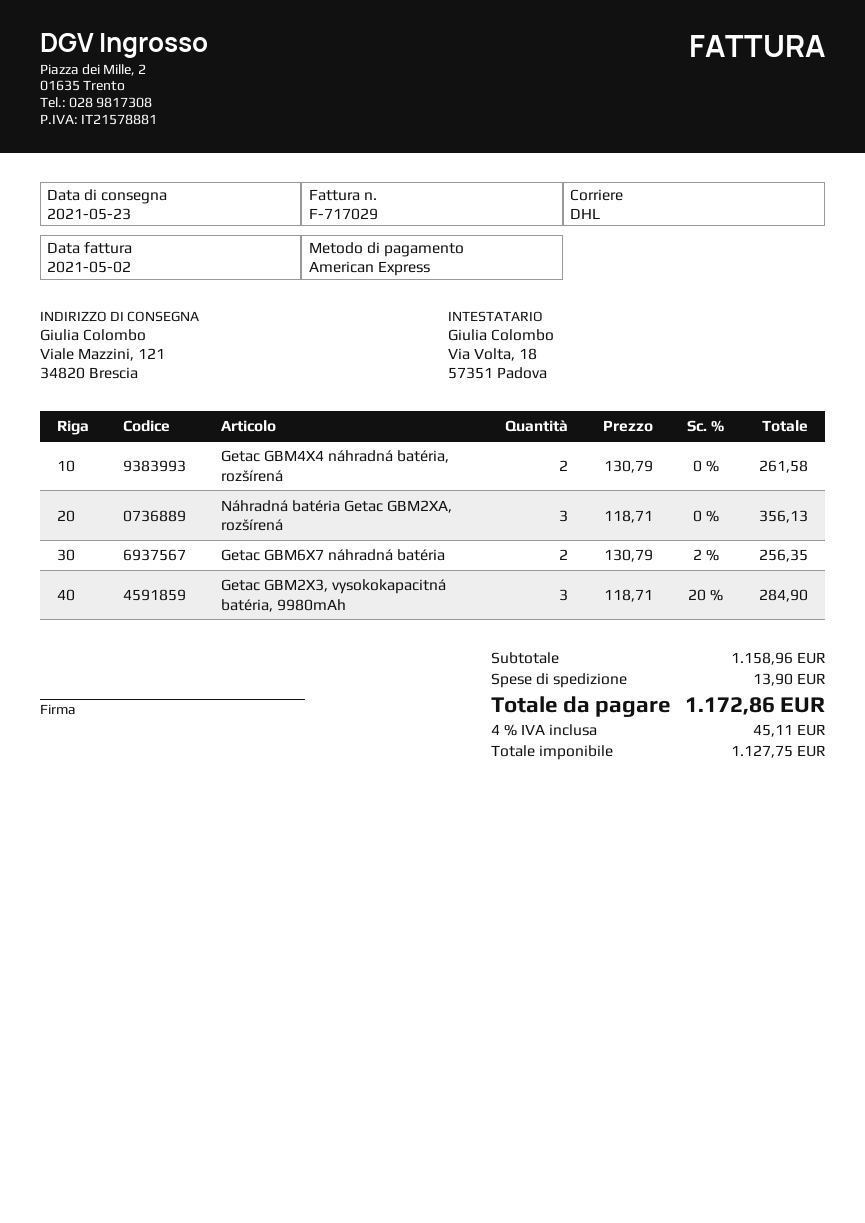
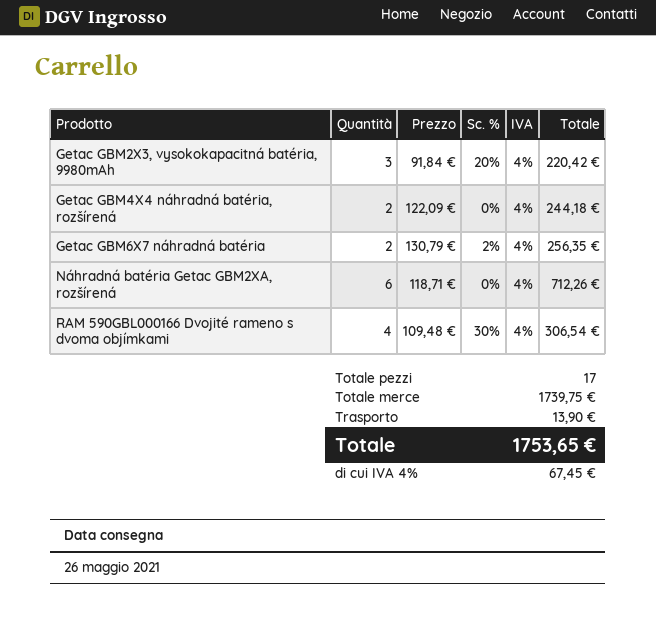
delivery date: 2021-05-23 -> 2021-05-26
Getac GBM4X4 náhradná batéria, rozšírená: 2 x 130.79 = 261.58 -> 2 x 122.09 = 244.18
Náhradná batéria Getac GBM2XA, rozšírená: 3 x 118.71 = 356.13 -> 6 x 118.71 = 712.26
Getac GBM2X3, vysokokapacitná batéria, 9980mAh: 3 x 118.71 - 20% = 284.90 -> 3 x 91.84 - 20% = 220.42
RAM 590GBL000166 Dvojité rameno s dvoma objímkami: none -> 4 x 109.48 - 30% = 306.54
subtotal: 1158.96 -> 1739.75
tax: 4% = 45.11 -> 4% = 67.45
total: 1172.86 -> 1753.65

